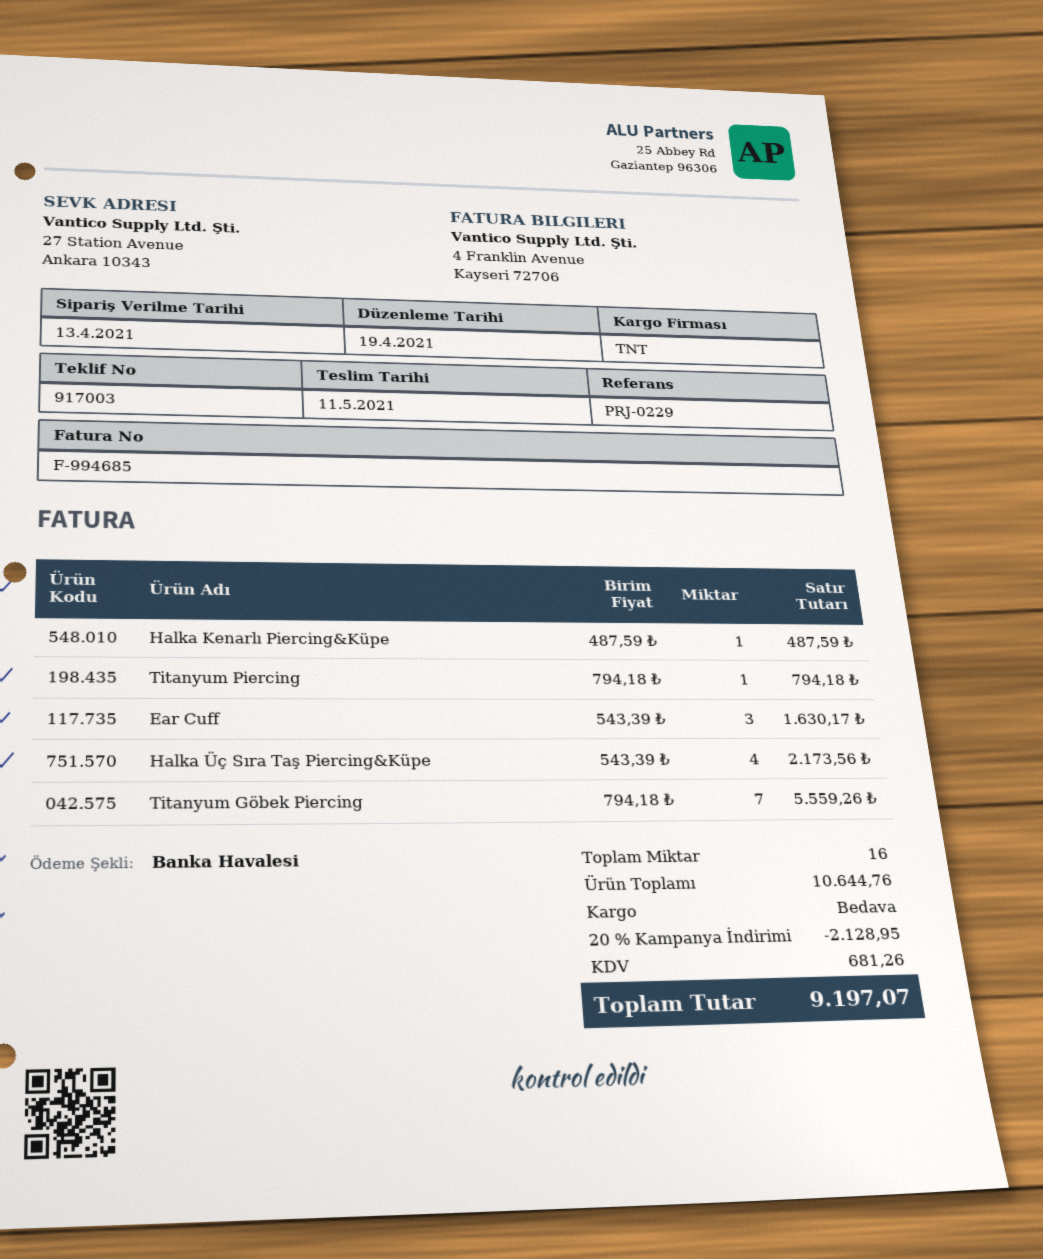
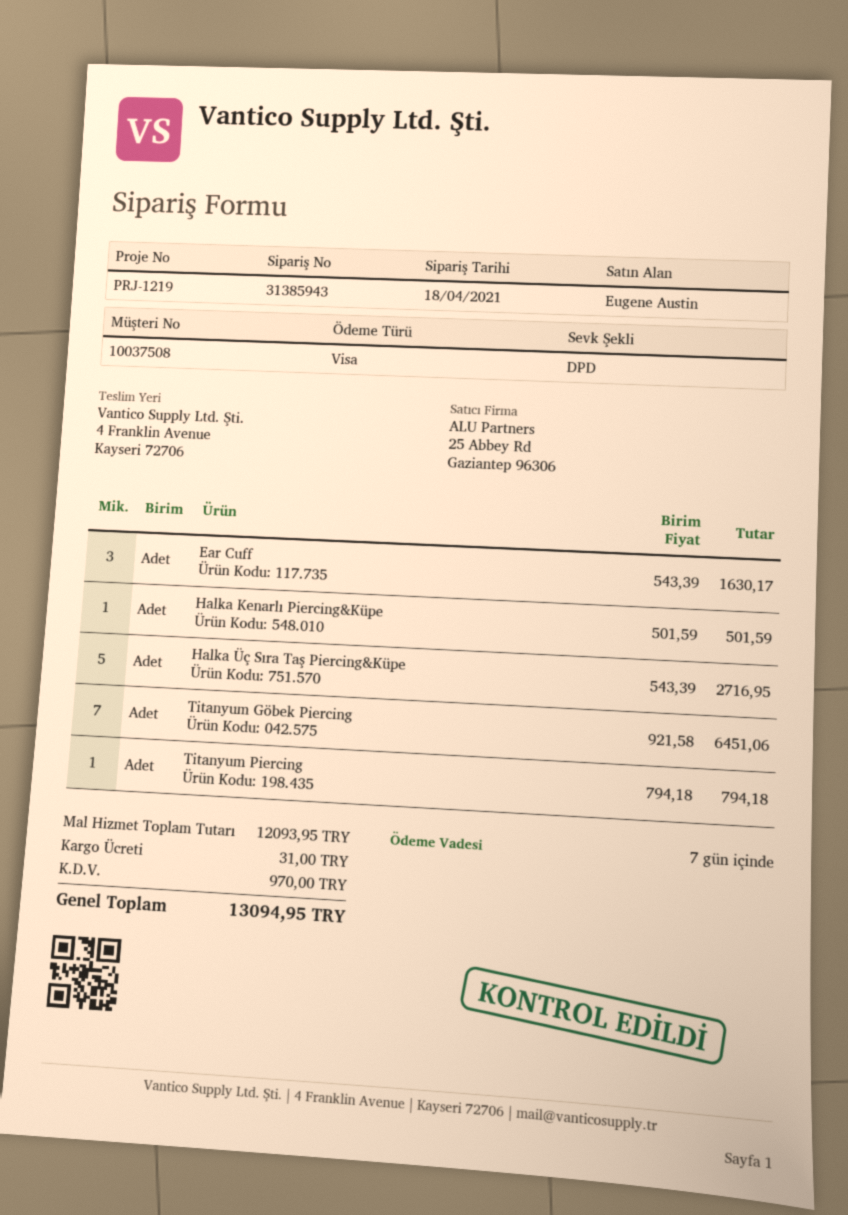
order date: 2021-04-13 -> 2021-04-18
reference: PRJ-0229 -> PRJ-1219
payment method: bank transfer -> Visa
shipping method: TNT -> DPD
ship to: 27 Station Avenue, Ankara 10343 -> 4 Franklin Avenue, Kayseri 72706
Halka Kenarlı Piercing&Küpe: 1 x 487.59 = 487.59 -> 1 x 501.59 = 501.59
Halka Üç Sıra Taş Piercing&Küpe: 4 x 543.39 = 2173.56 -> 5 x 543.39 = 2716.95
Titanyum Göbek Piercing: 7 x 794.18 = 5559.26 -> 7 x 921.58 = 6451.06
subtotal: 10644.76 -> 12093.95
discount: 20% = 2128.95 -> none
shipping: 0.00 -> 31.00
tax: 681.26 -> 970.00
total: 9197.07 -> 13094.95

